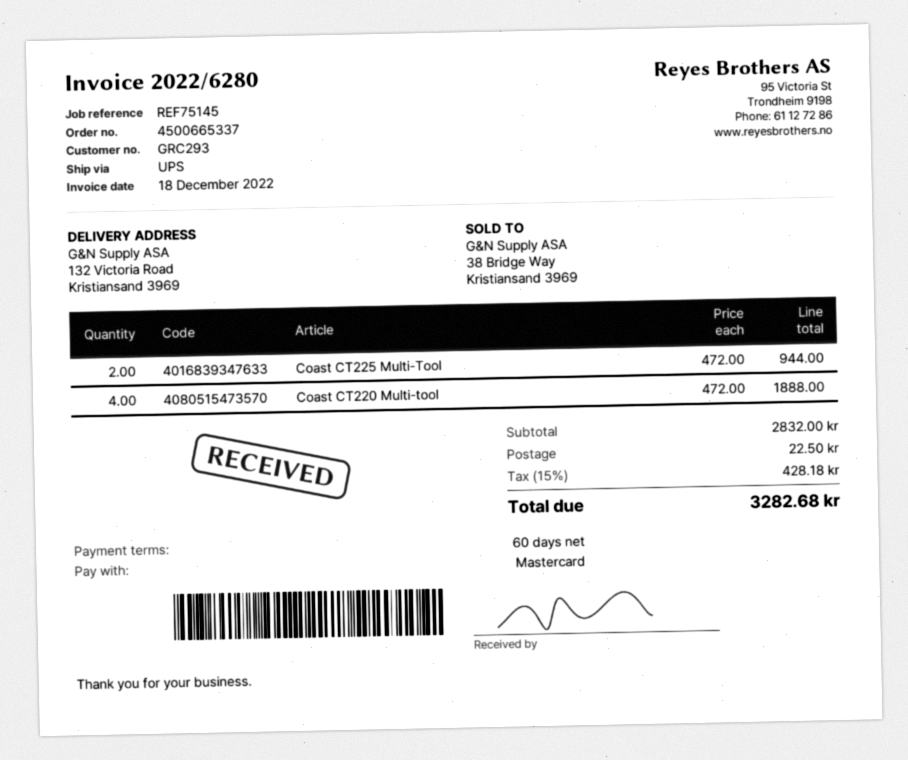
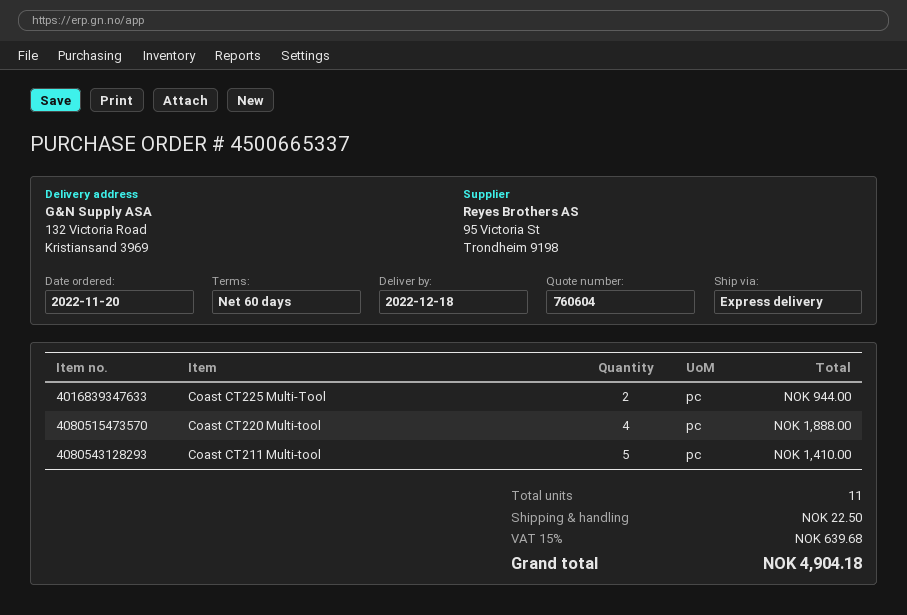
shipping method: UPS -> express
Coast CT211 Multi-tool: none -> 5 for 1410.00
tax: 15% = 428.18 -> 15% = 639.68
total: 3282.68 -> 4904.18

